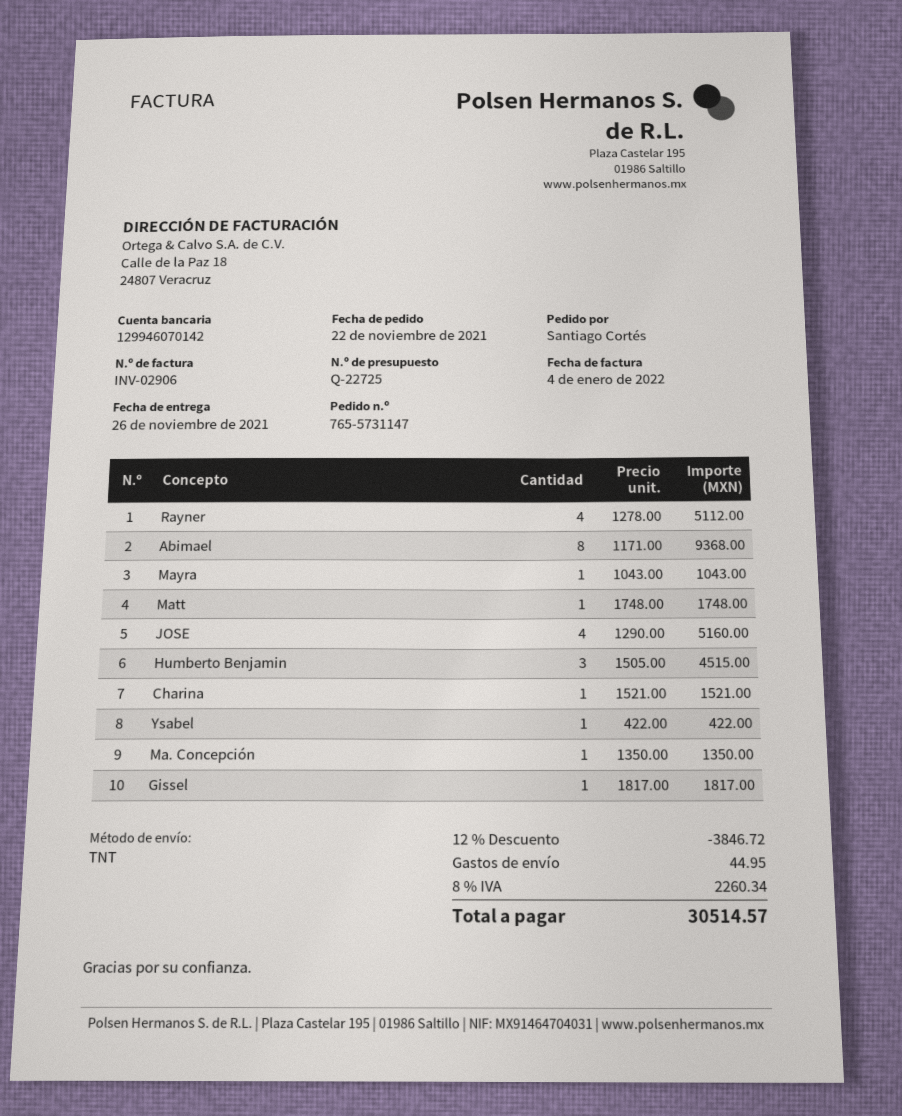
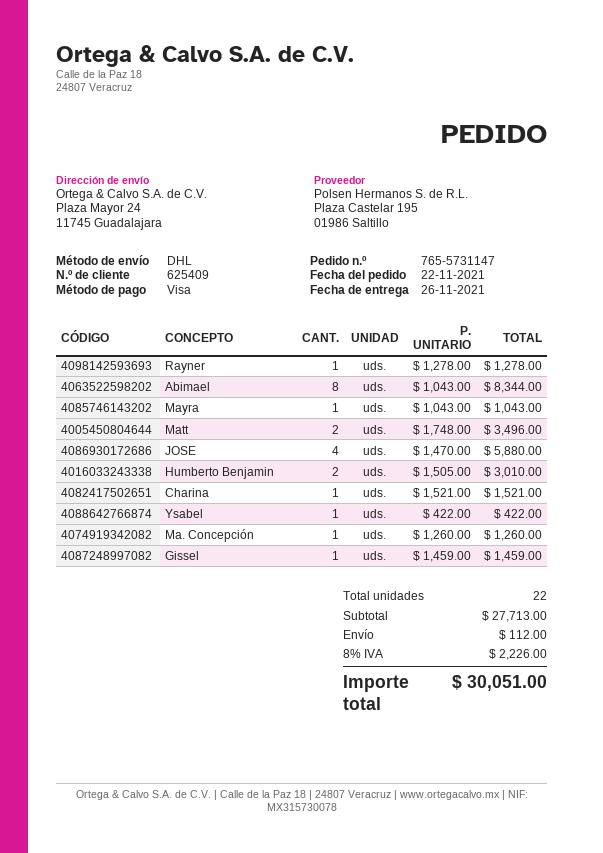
shipping method: TNT -> DHL
Rayner: 4 x 1278.00 = 5112.00 -> 1 x 1278.00 = 1278.00
Abimael: 8 x 1171.00 = 9368.00 -> 8 x 1043.00 = 8344.00
Matt: 1 x 1748.00 = 1748.00 -> 2 x 1748.00 = 3496.00
JOSE: 4 x 1290.00 = 5160.00 -> 4 x 1470.00 = 5880.00
Humberto Benjamin: 3 x 1505.00 = 4515.00 -> 2 x 1505.00 = 3010.00
Ma. Concepción: 1 x 1350.00 = 1350.00 -> 1 x 1260.00 = 1260.00
Gissel: 1 x 1817.00 = 1817.00 -> 1 x 1459.00 = 1459.00
discount: 12% = 3846.72 -> none
shipping: 44.95 -> 112.00
tax: 8% = 2260.34 -> 8% = 2226.00
total: 30514.57 -> 30051.00

